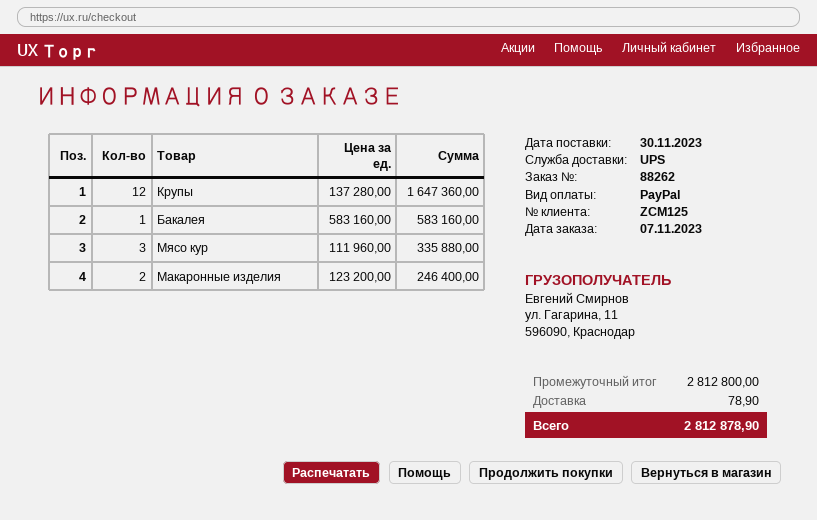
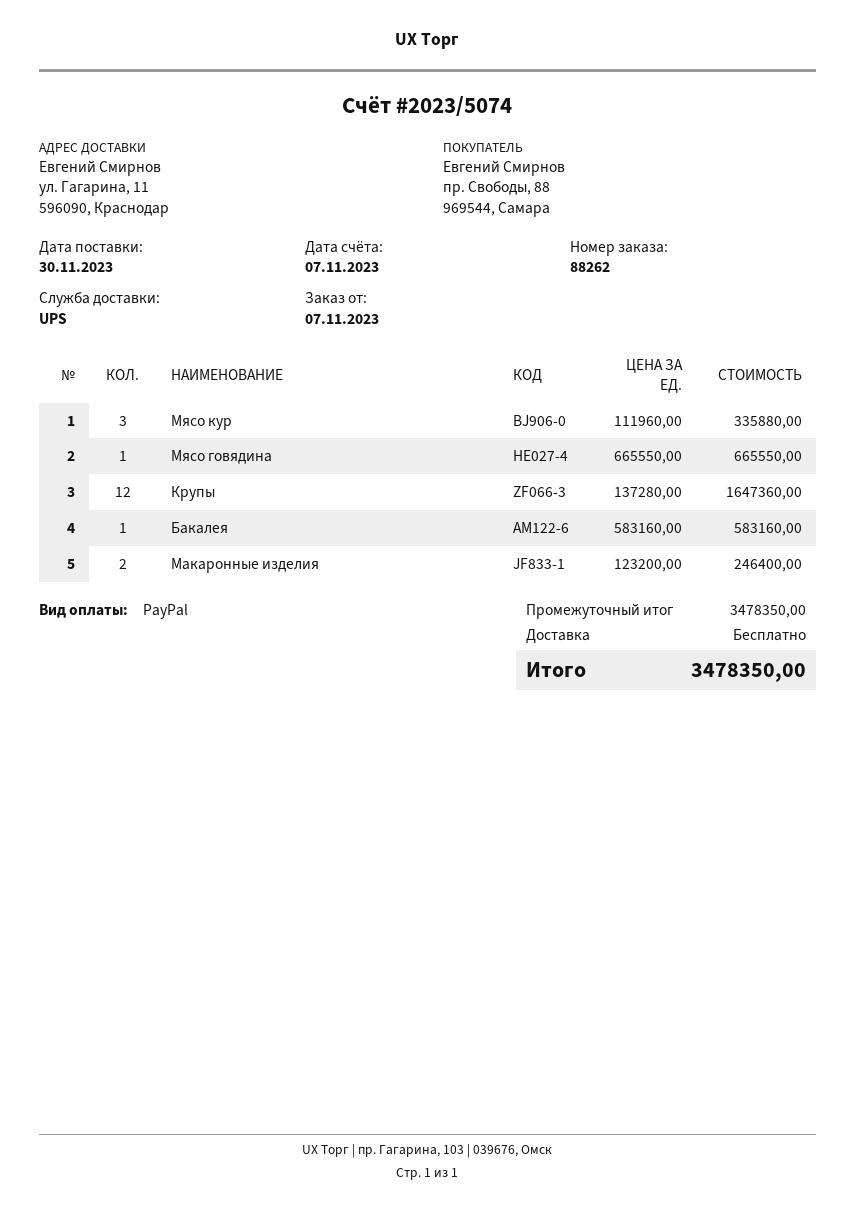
Мясо говядина: none -> 1 x 665550.00 = 665550.00
subtotal: 2812800.00 -> 3478350.00
shipping: 78.90 -> 0.00
total: 2812878.90 -> 3478350.00

